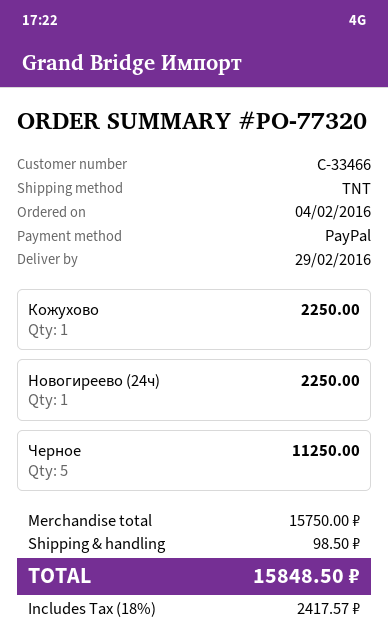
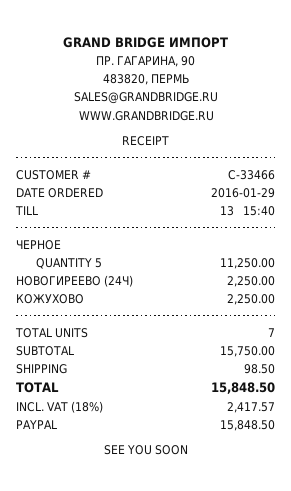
order date: 2016-02-04 -> 2016-01-29

